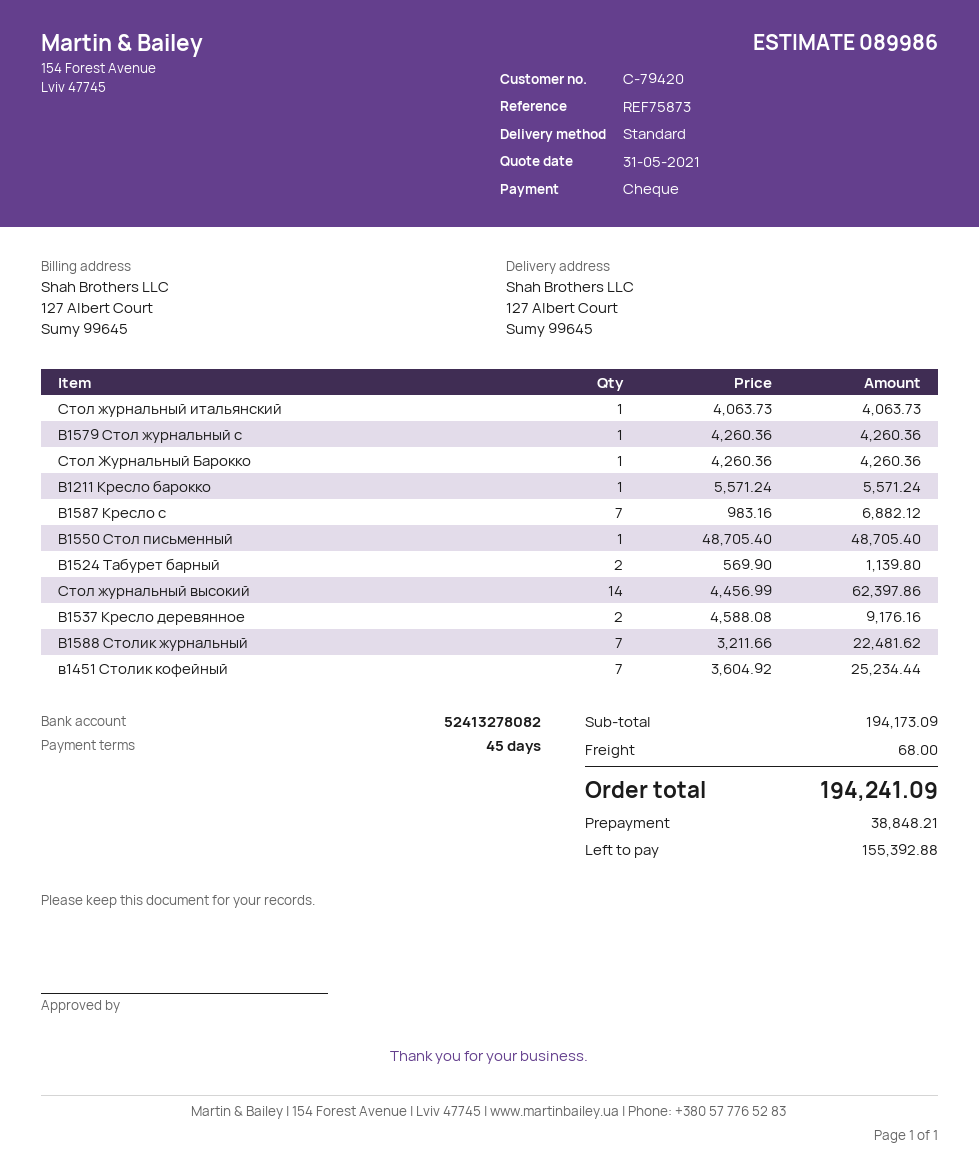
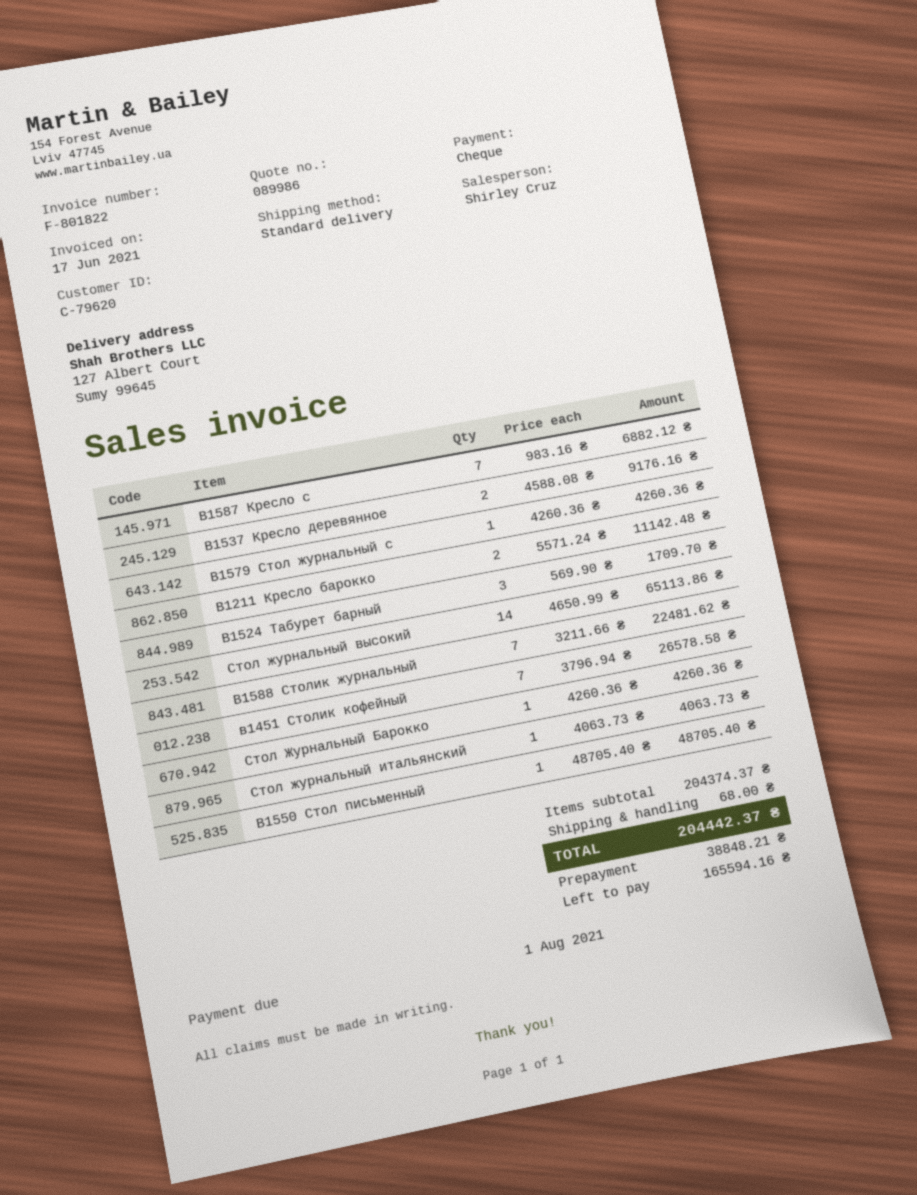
customer number: C-79420 -> C-79620
В1211 Кресло барокко: 1 x 5571.24 = 5571.24 -> 2 x 5571.24 = 11142.48
В1524 Табурет барный: 2 x 569.90 = 1139.80 -> 3 x 569.90 = 1709.70
Стол журнальный высокий: 14 x 4456.99 = 62397.86 -> 14 x 4650.99 = 65113.86
в1451 Столик кофейный: 7 x 3604.92 = 25234.44 -> 7 x 3796.94 = 26578.58
subtotal: 194173.09 -> 204374.37
total: 194241.09 -> 204442.37
balance: 155392.88 -> 165594.16

